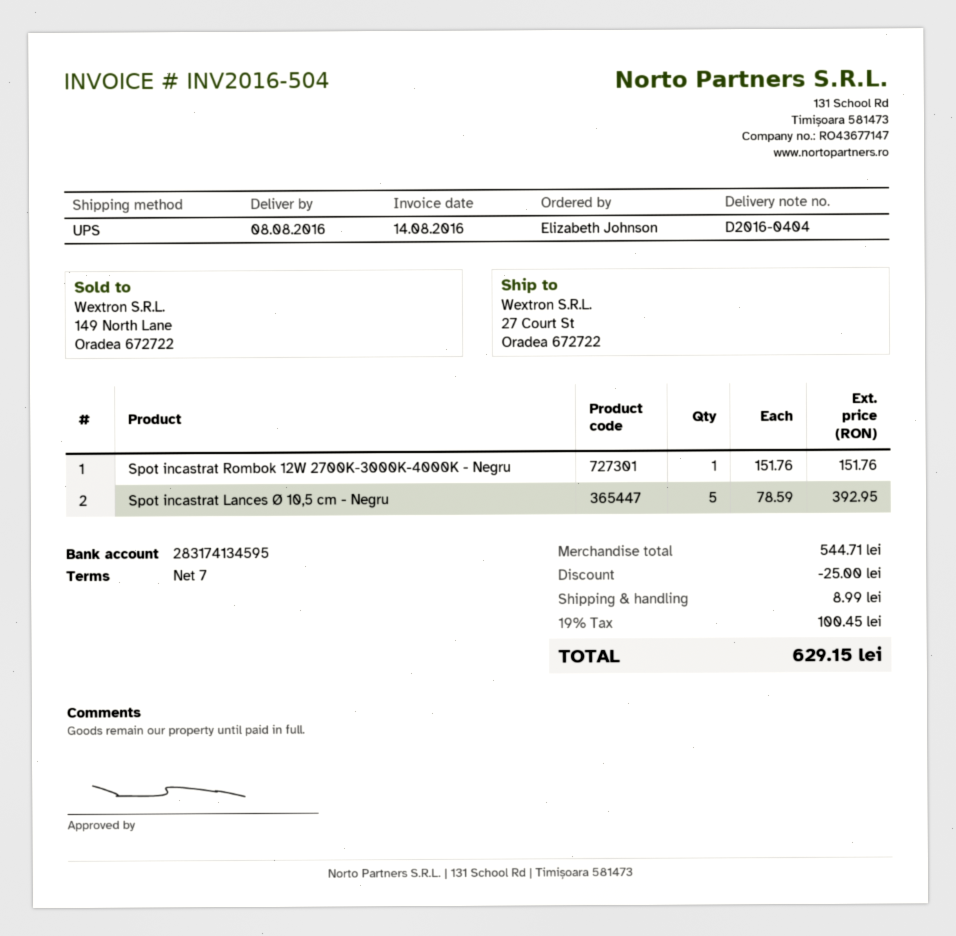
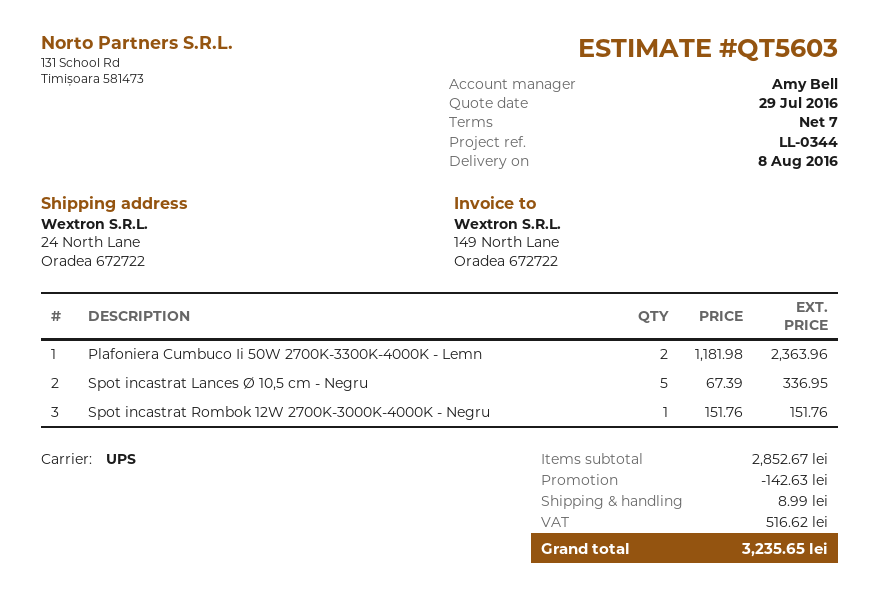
ship to: 27 Court St, Oradea 672722 -> 24 North Lane, Oradea 672722
Spot incastrat Lances Ø 10,5 cm - Negru: 5 x 78.59 = 392.95 -> 5 x 67.39 = 336.95
Plafoniera Cumbuco Ii 50W 2700K-3300K-4000K - Lemn: none -> 2 x 1181.98 = 2363.96
subtotal: 544.71 -> 2852.67
discount: 25.00 -> 142.63
tax: 100.45 -> 516.62
total: 629.15 -> 3235.65

